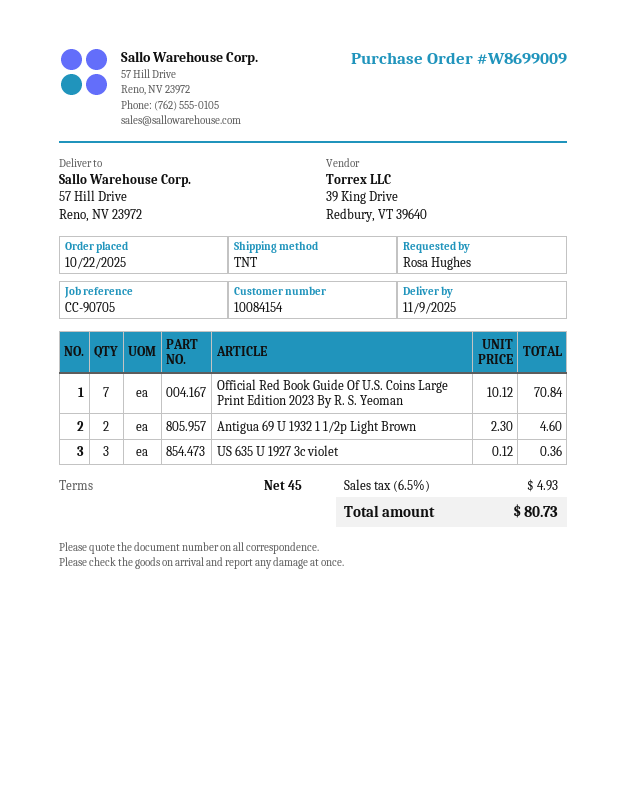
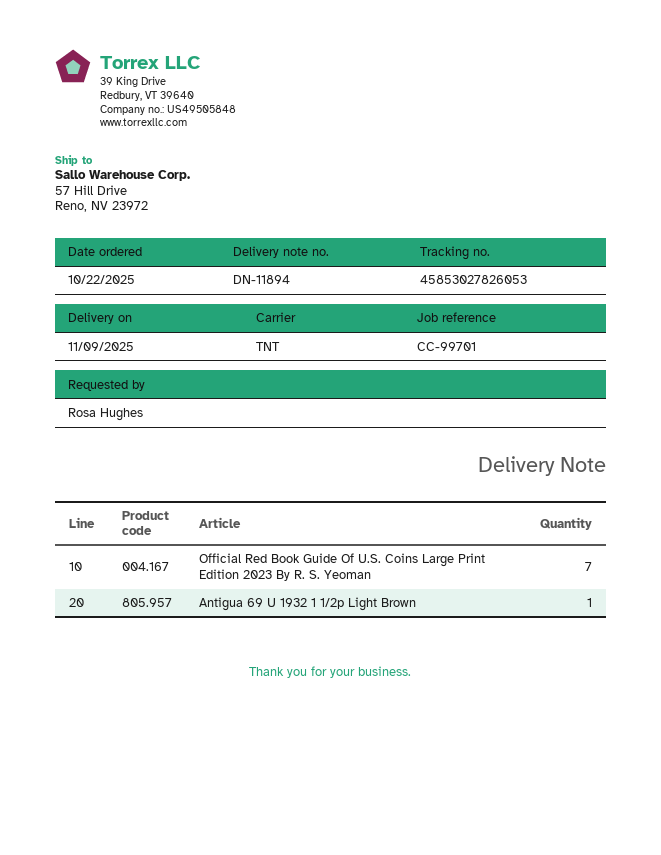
reference: CC-90705 -> CC-99701
Antigua 69 U 1932 1 1/2p Light Brown: 2 -> 1
US 635 U 1927 3c violet: 3 -> none

